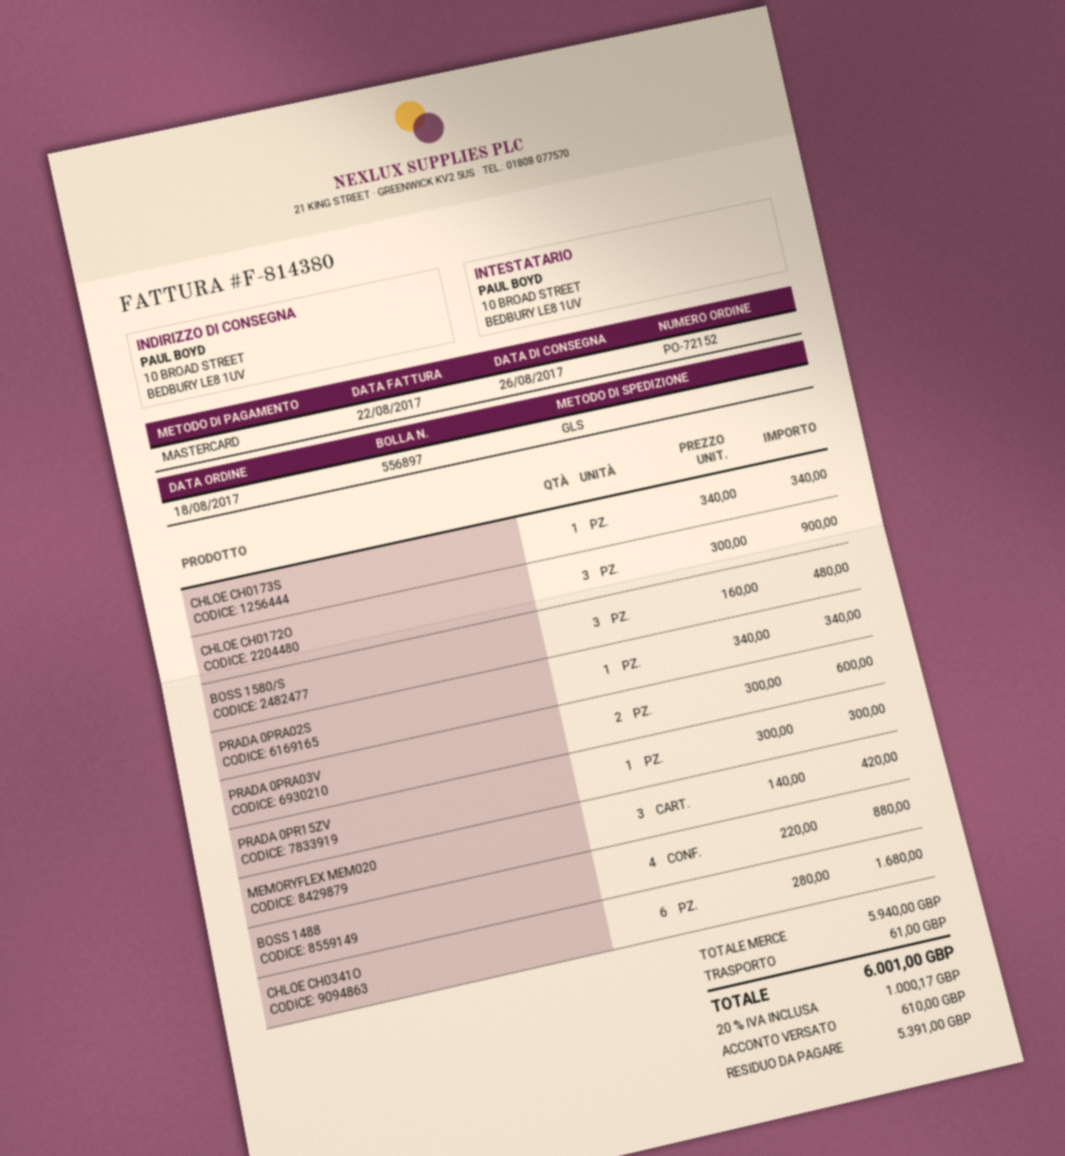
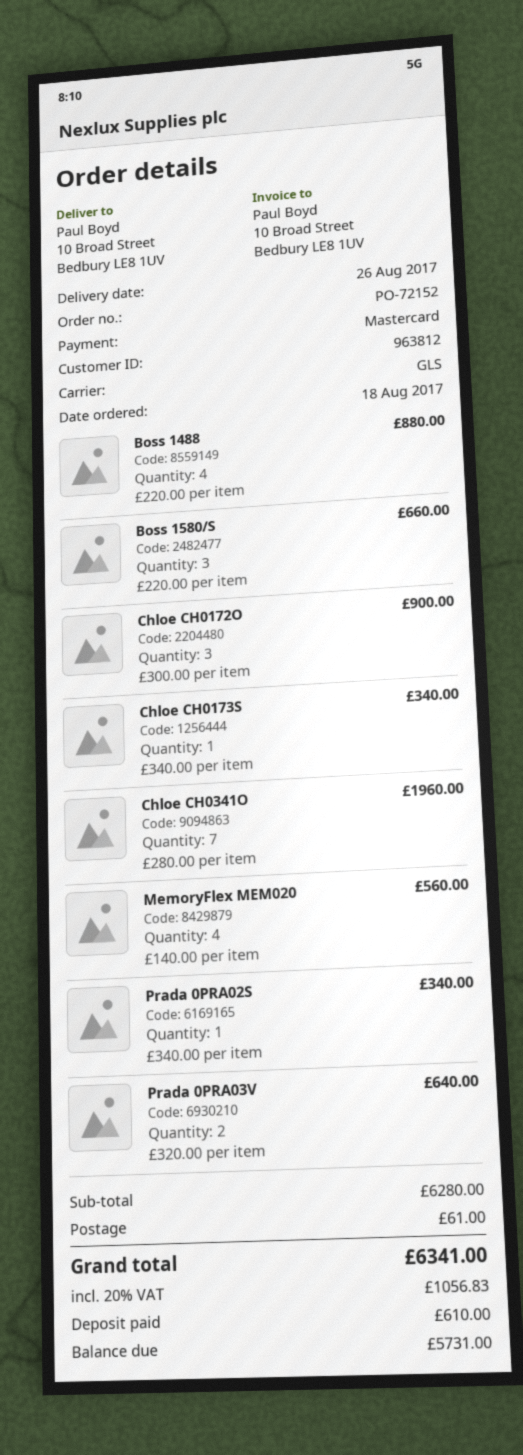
BOSS 1580/S: 3 x 160.00 = 480.00 -> 3 x 220.00 = 660.00
PRADA 0PRA03V: 2 x 300.00 = 600.00 -> 2 x 320.00 = 640.00
PRADA 0PR15ZV: 1 x 300.00 = 300.00 -> none
MEMORYFLEX MEM020: 3 x 140.00 = 420.00 -> 4 x 140.00 = 560.00
CHLOE CH0341O: 6 x 280.00 = 1680.00 -> 7 x 280.00 = 1960.00
subtotal: 5940.00 -> 6280.00
tax: 20% = 1000.17 -> 20% = 1056.83
total: 6001.00 -> 6341.00
balance: 5391.00 -> 5731.00

